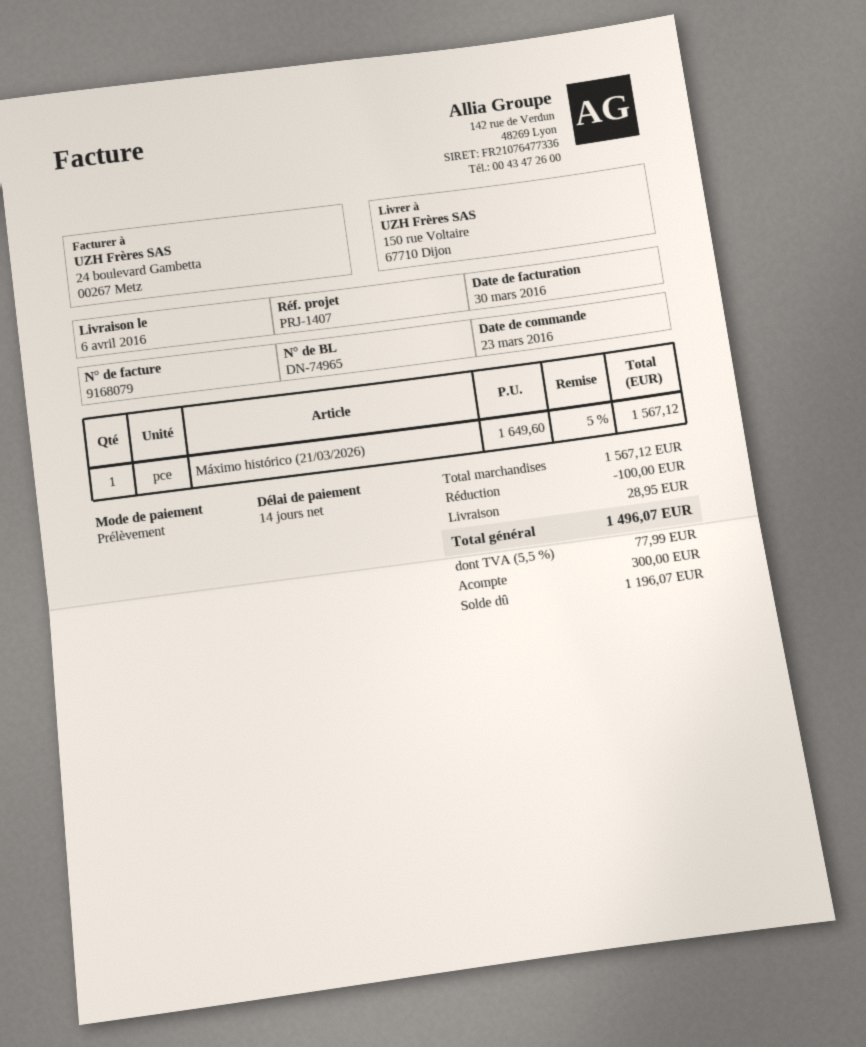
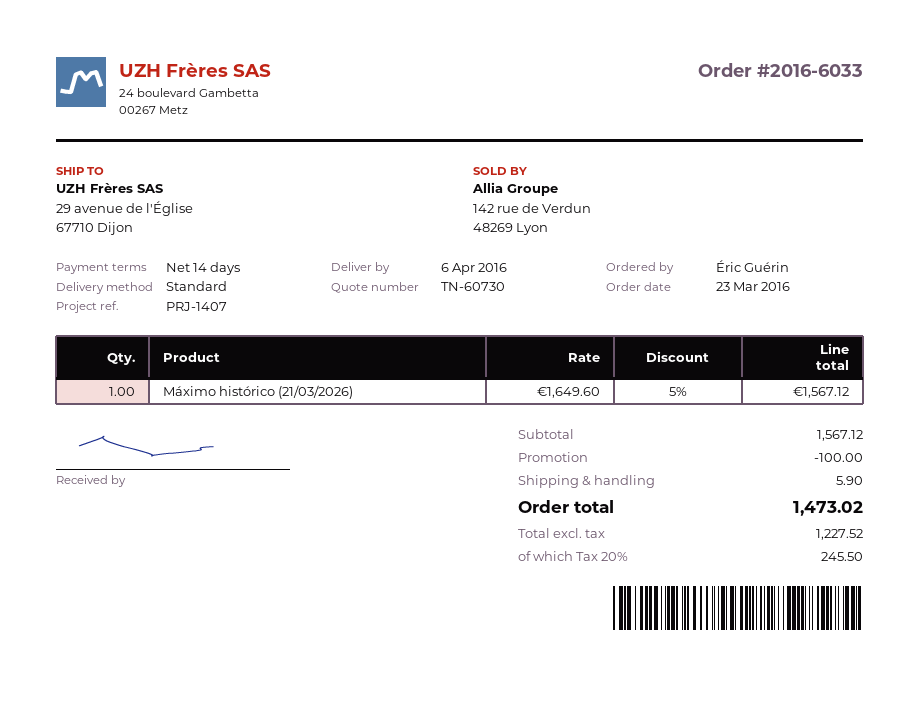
ship to: 150 rue Voltaire, 67710 Dijon -> 29 avenue de l'Église, 67710 Dijon
shipping: 28.95 -> 5.90
tax: 5.5% = 77.99 -> 20% = 245.50
total: 1496.07 -> 1473.02

